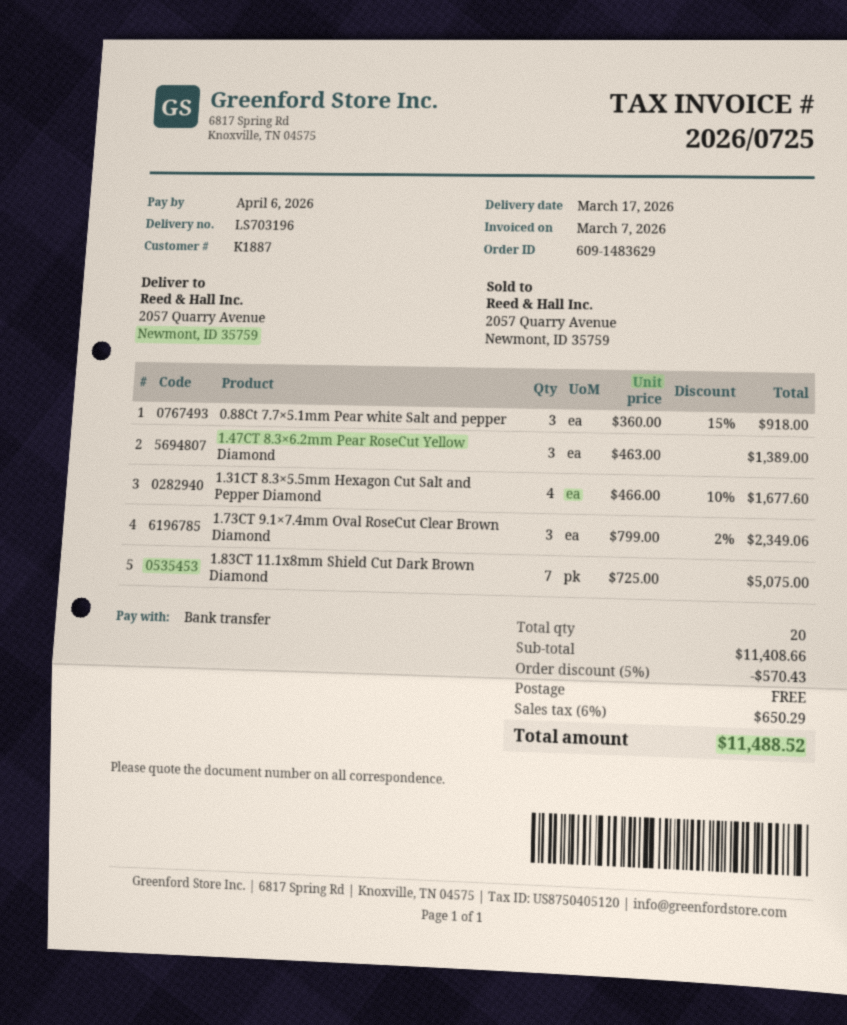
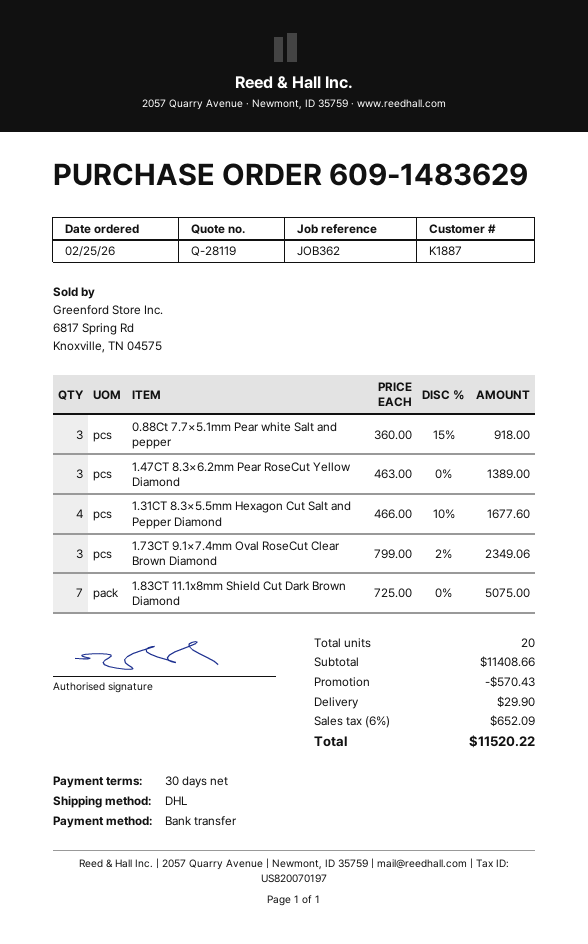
shipping: 0.00 -> 29.90
tax: 6% = 650.29 -> 6% = 652.09
total: 11488.52 -> 11520.22

